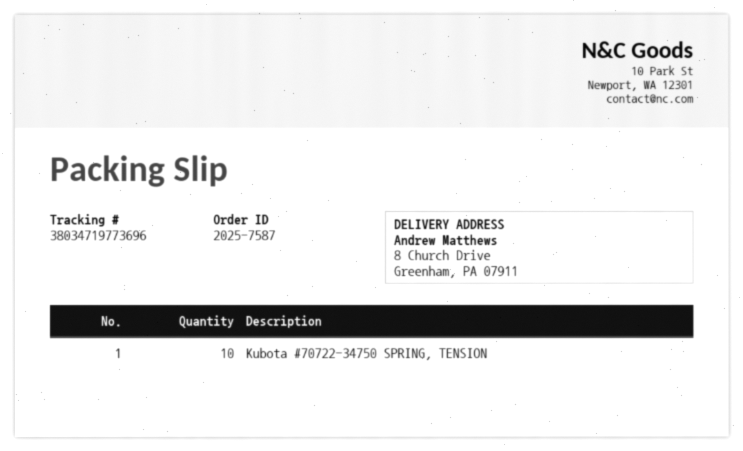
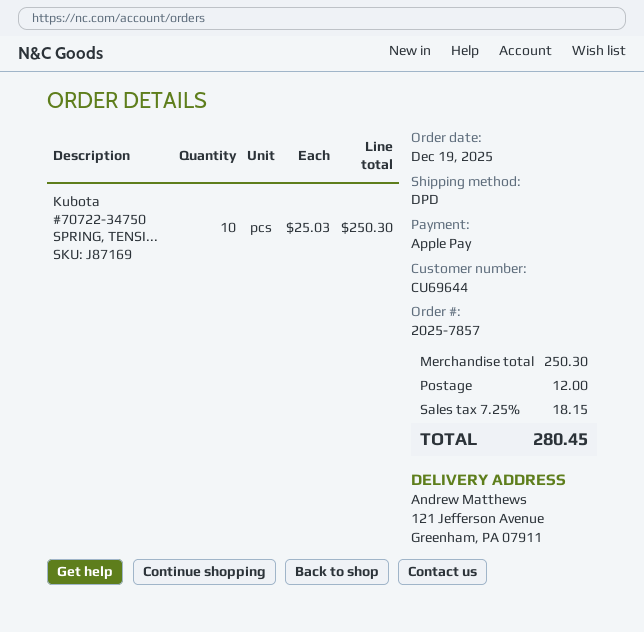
order number: 2025-7587 -> 2025-7857
ship to: 8 Church Drive, Greenham, PA 07911 -> 121 Jefferson Avenue, Greenham, PA 07911

